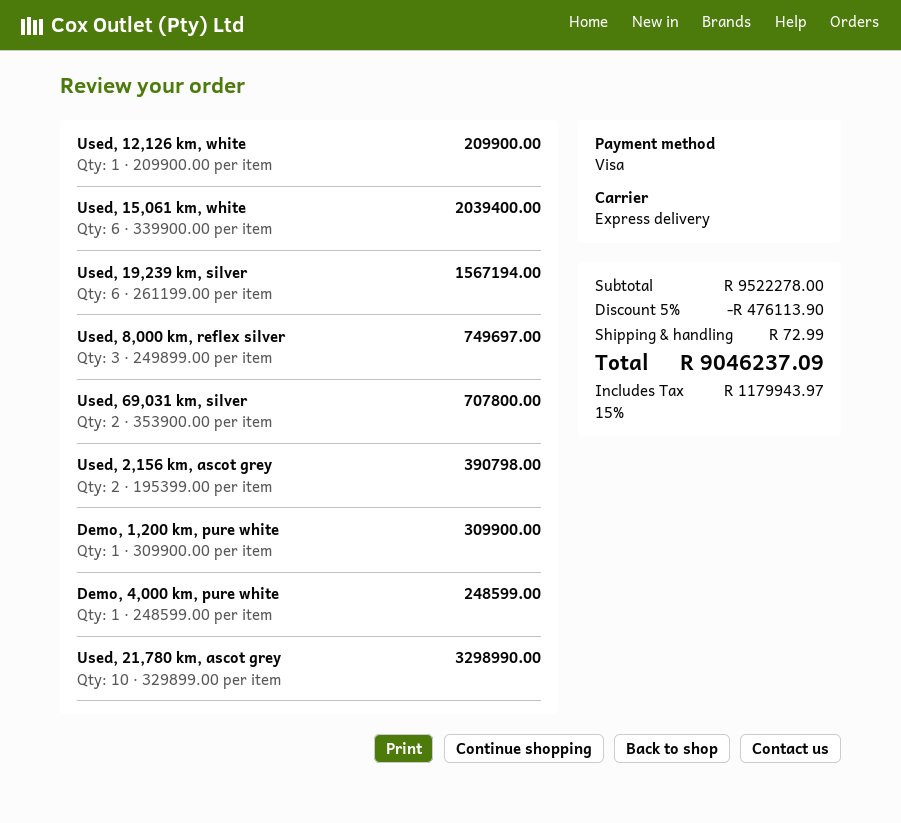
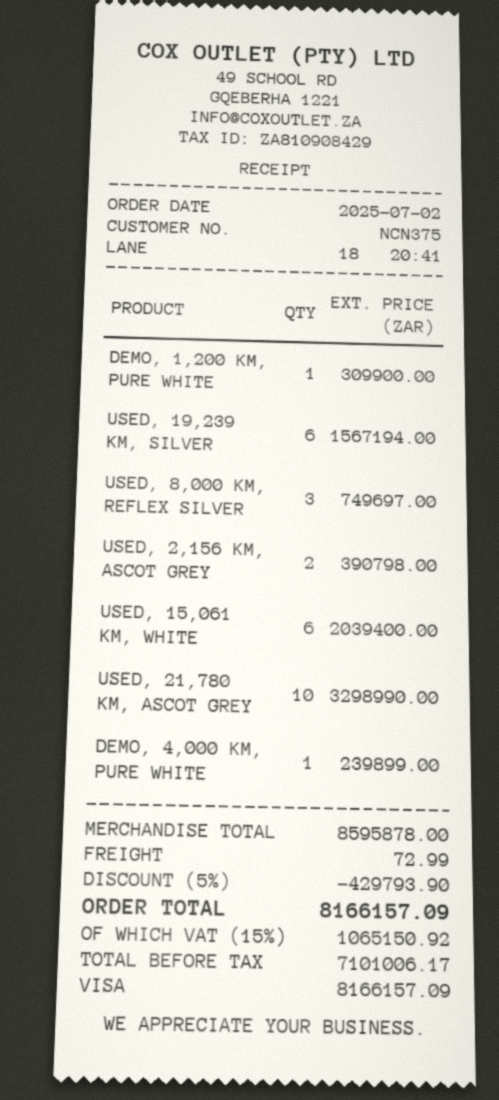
Used, 12,126 km, white: 1 for 209900.00 -> none
Used, 69,031 km, silver: 2 for 707800.00 -> none
Demo, 4,000 km, pure white: 1 for 248599.00 -> 1 for 239899.00
subtotal: 9522278.00 -> 8595878.00
discount: 5% = 476113.90 -> 5% = 429793.90
tax: 15% = 1179943.97 -> 15% = 1065150.92
total: 9046237.09 -> 8166157.09

